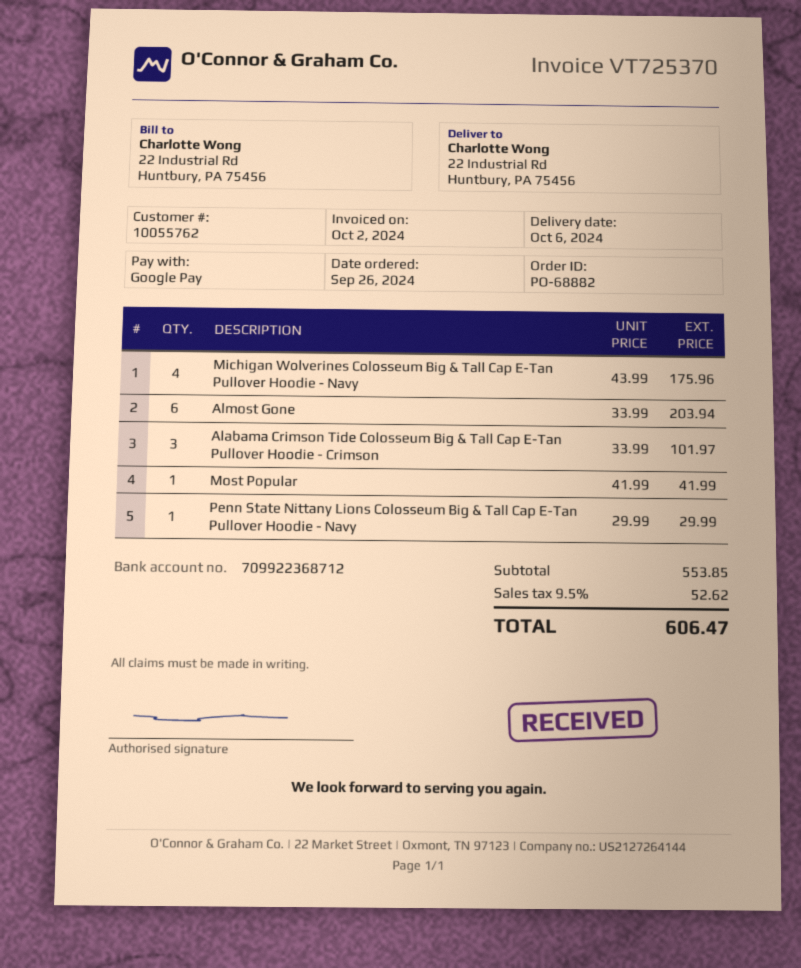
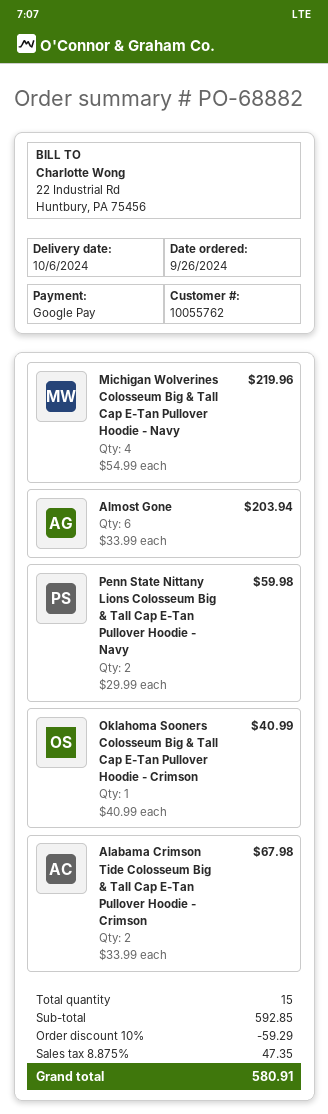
Michigan Wolverines Colosseum Big & Tall Cap E-Tan Pullover Hoodie - Navy: 4 x 43.99 = 175.96 -> 4 x 54.99 = 219.96
Alabama Crimson Tide Colosseum Big & Tall Cap E-Tan Pullover Hoodie - Crimson: 3 x 33.99 = 101.97 -> 2 x 33.99 = 67.98
Most Popular: 1 x 41.99 = 41.99 -> none
Penn State Nittany Lions Colosseum Big & Tall Cap E-Tan Pullover Hoodie - Navy: 1 x 29.99 = 29.99 -> 2 x 29.99 = 59.98
Oklahoma Sooners Colosseum Big & Tall Cap E-Tan Pullover Hoodie - Crimson: none -> 1 x 40.99 = 40.99
subtotal: 553.85 -> 592.85
discount: none -> 10% = 59.29
tax: 9.5% = 52.62 -> 8.875% = 47.35
total: 606.47 -> 580.91

